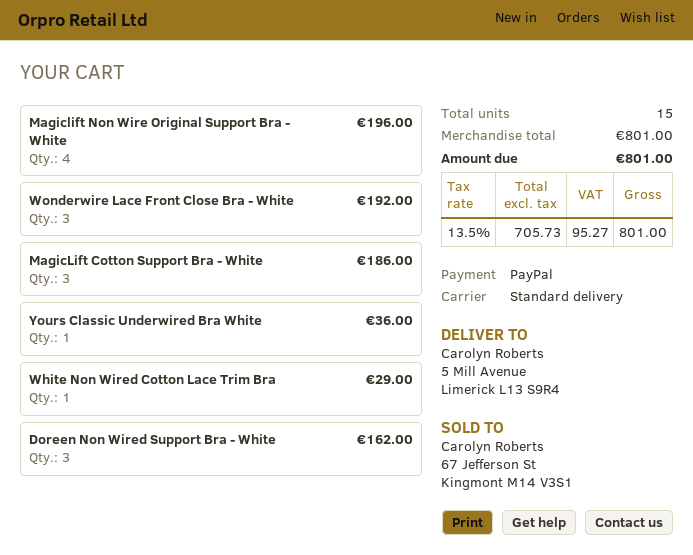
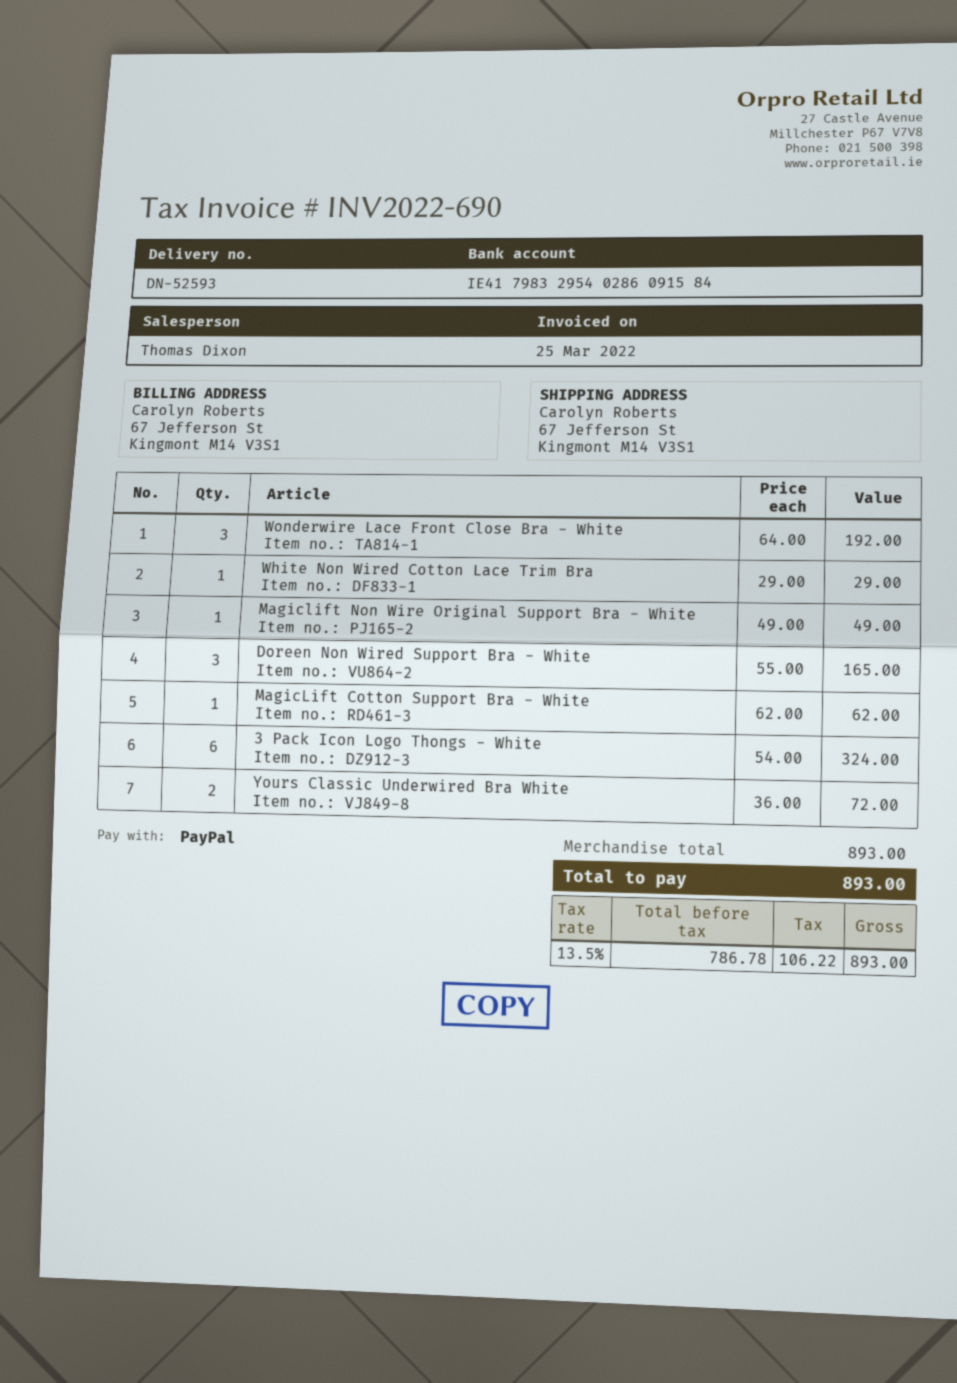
ship to: 5 Mill Avenue, Limerick L13 S9R4 -> 67 Jefferson St, Kingmont M14 V3S1
Magiclift Non Wire Original Support Bra - White: 4 for 196.00 -> 1 for 49.00
MagicLift Cotton Support Bra - White: 3 for 186.00 -> 1 for 62.00
Yours Classic Underwired Bra White: 1 for 36.00 -> 2 for 72.00
Doreen Non Wired Support Bra - White: 3 for 162.00 -> 3 for 165.00
3 Pack Icon Logo Thongs - White: none -> 6 for 324.00
subtotal: 801.00 -> 893.00
net: 705.73 -> 786.78
tax: 13.5% = 95.27 -> 13.5% = 106.22
total: 801.00 -> 893.00

